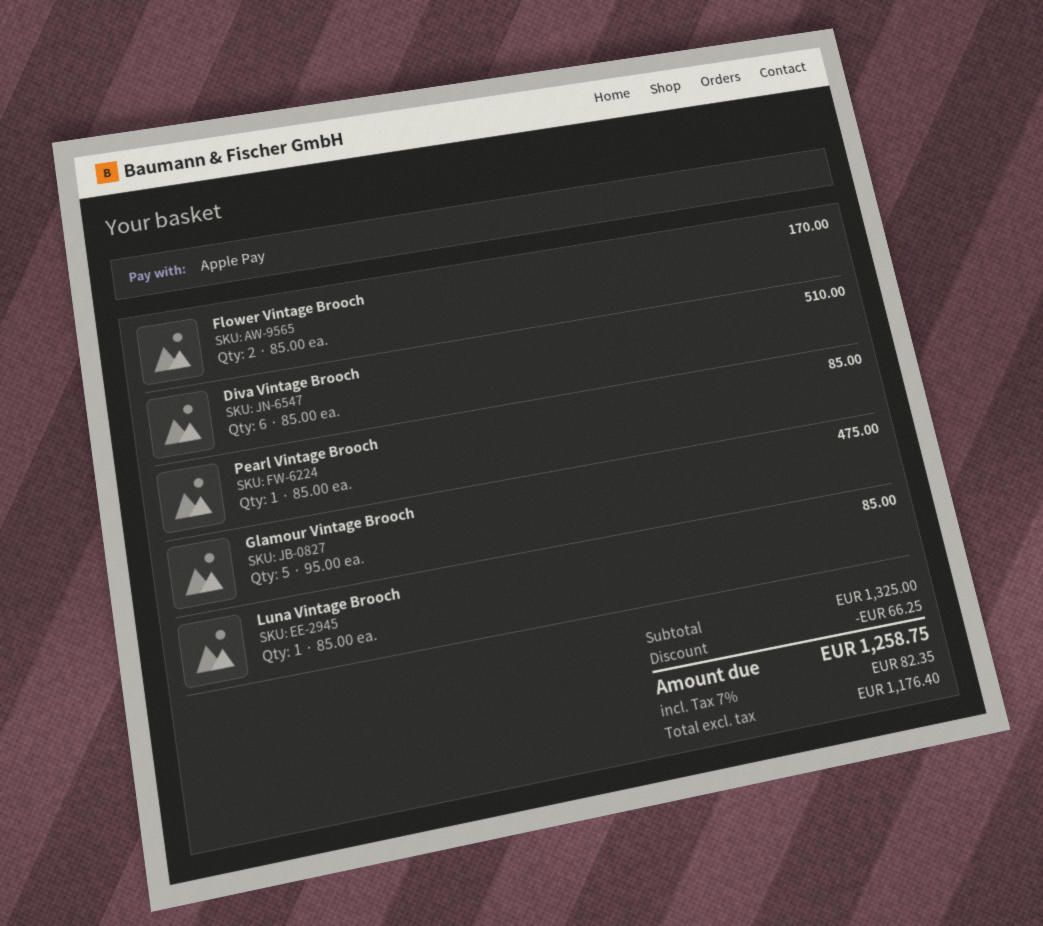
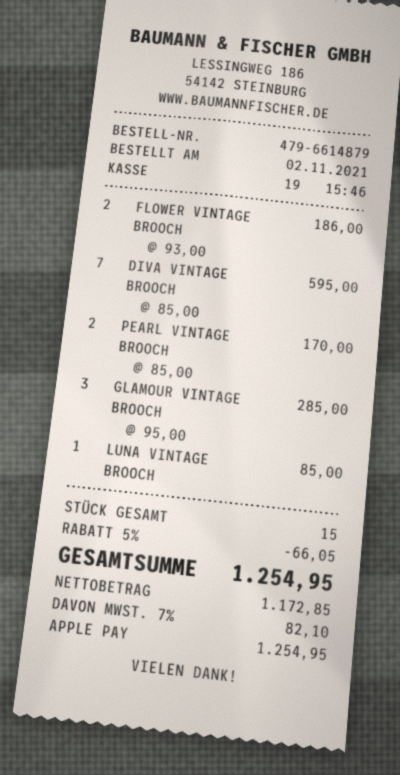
Flower Vintage Brooch: 2 x 85.00 = 170.00 -> 2 x 93.00 = 186.00
Diva Vintage Brooch: 6 x 85.00 = 510.00 -> 7 x 85.00 = 595.00
Pearl Vintage Brooch: 1 x 85.00 = 85.00 -> 2 x 85.00 = 170.00
Glamour Vintage Brooch: 5 x 95.00 = 475.00 -> 3 x 95.00 = 285.00
discount: 66.25 -> 66.05
net: 1176.40 -> 1172.85
tax: 7% = 82.35 -> 7% = 82.10
total: 1258.75 -> 1254.95

